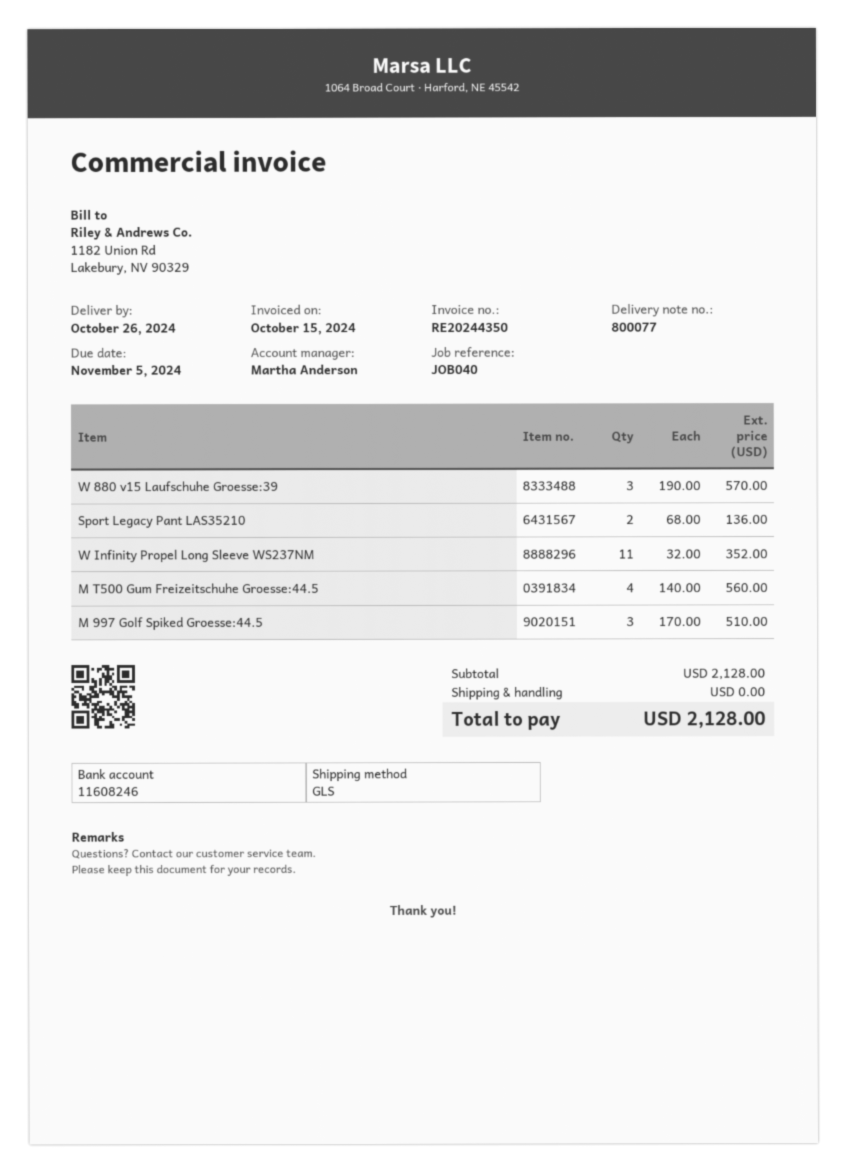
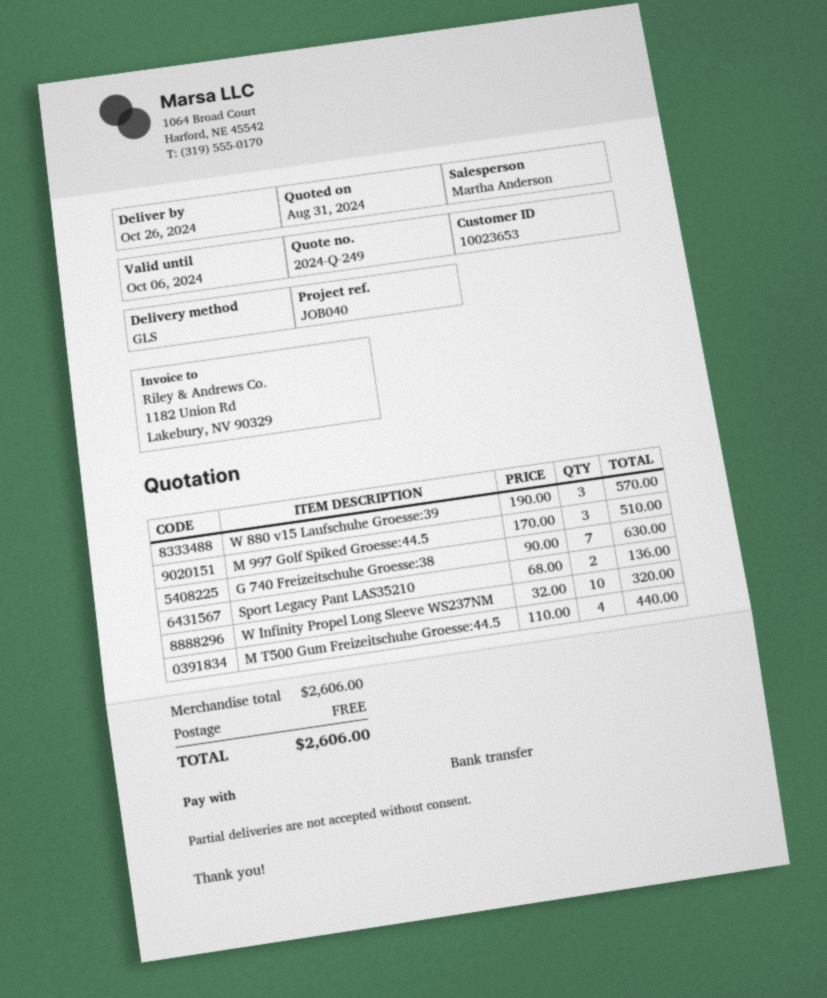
W Infinity Propel Long Sleeve WS237NM: 11 x 32.00 = 352.00 -> 10 x 32.00 = 320.00
M T500 Gum Freizeitschuhe Groesse:44.5: 4 x 140.00 = 560.00 -> 4 x 110.00 = 440.00
G 740 Freizeitschuhe Groesse:38: none -> 7 x 90.00 = 630.00
subtotal: 2128.00 -> 2606.00
total: 2128.00 -> 2606.00

